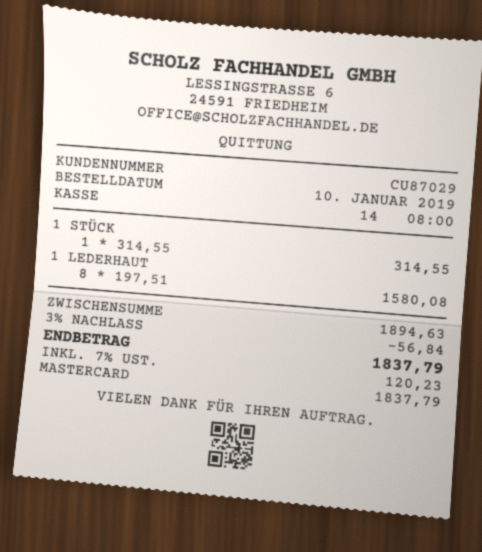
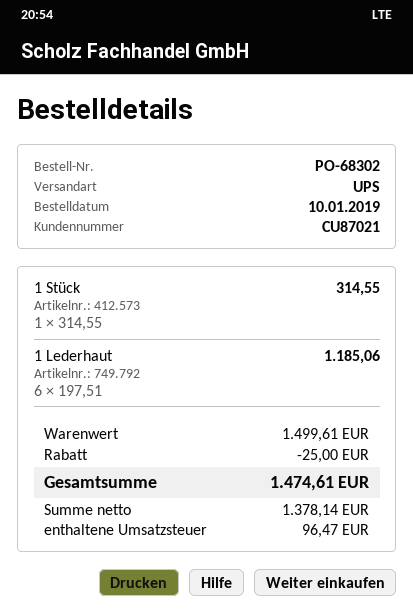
customer number: CU87029 -> CU87021
1 LEDERHAUT: 8 x 197.51 = 1580.08 -> 6 x 197.51 = 1185.06
subtotal: 1894.63 -> 1499.61
discount: 56.84 -> 25.00
tax: 120.23 -> 96.47
total: 1837.79 -> 1474.61

